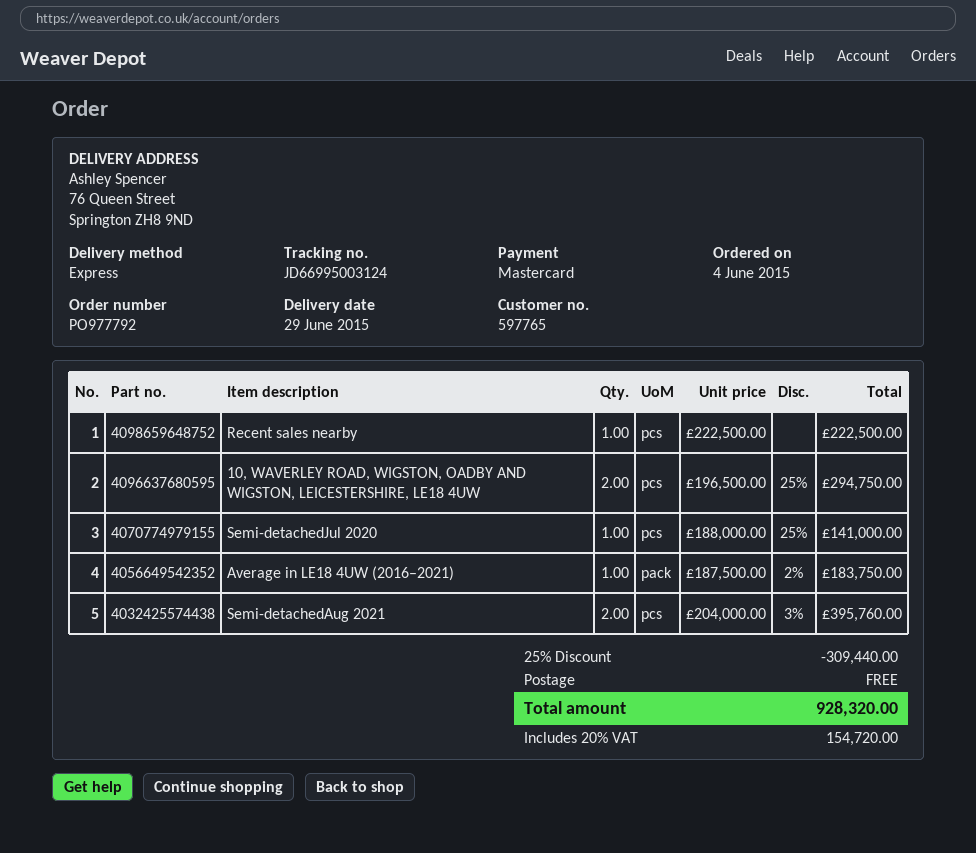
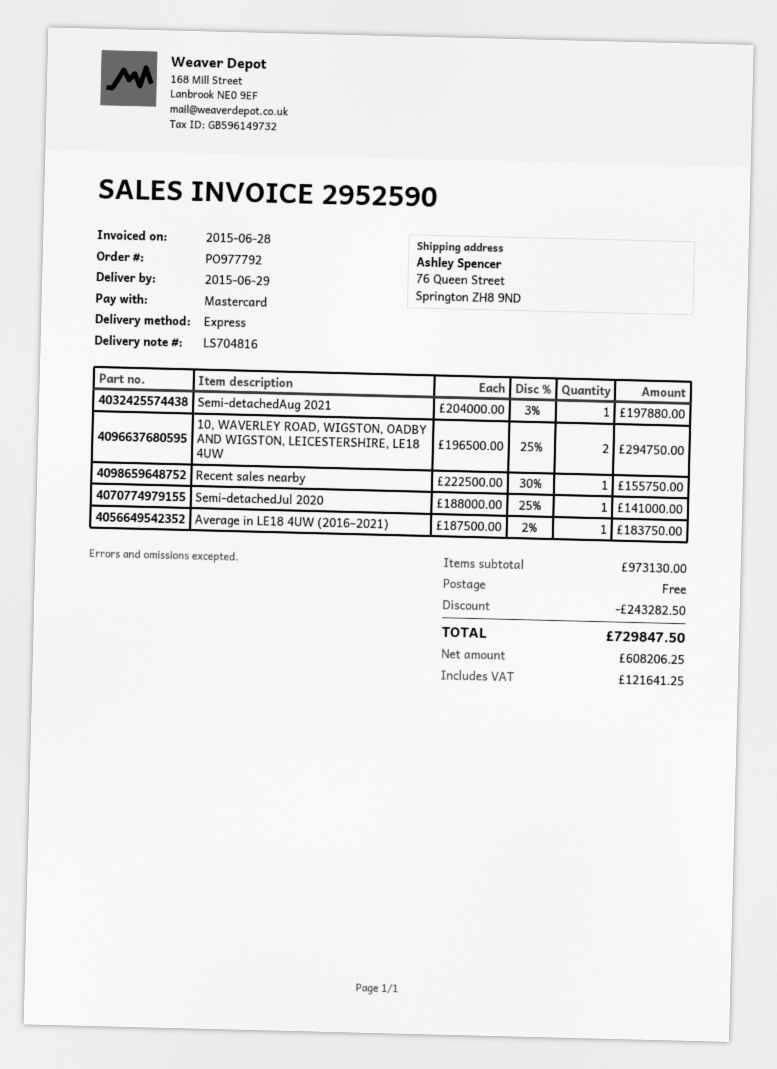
Recent sales nearby: 1 x 222500.00 = 222500.00 -> 1 x 222500.00 - 30% = 155750.00
Semi-detachedAug 2021: 2 x 204000.00 - 3% = 395760.00 -> 1 x 204000.00 - 3% = 197880.00
discount: 309440.00 -> 243282.50
tax: 154720.00 -> 121641.25
total: 928320.00 -> 729847.50

